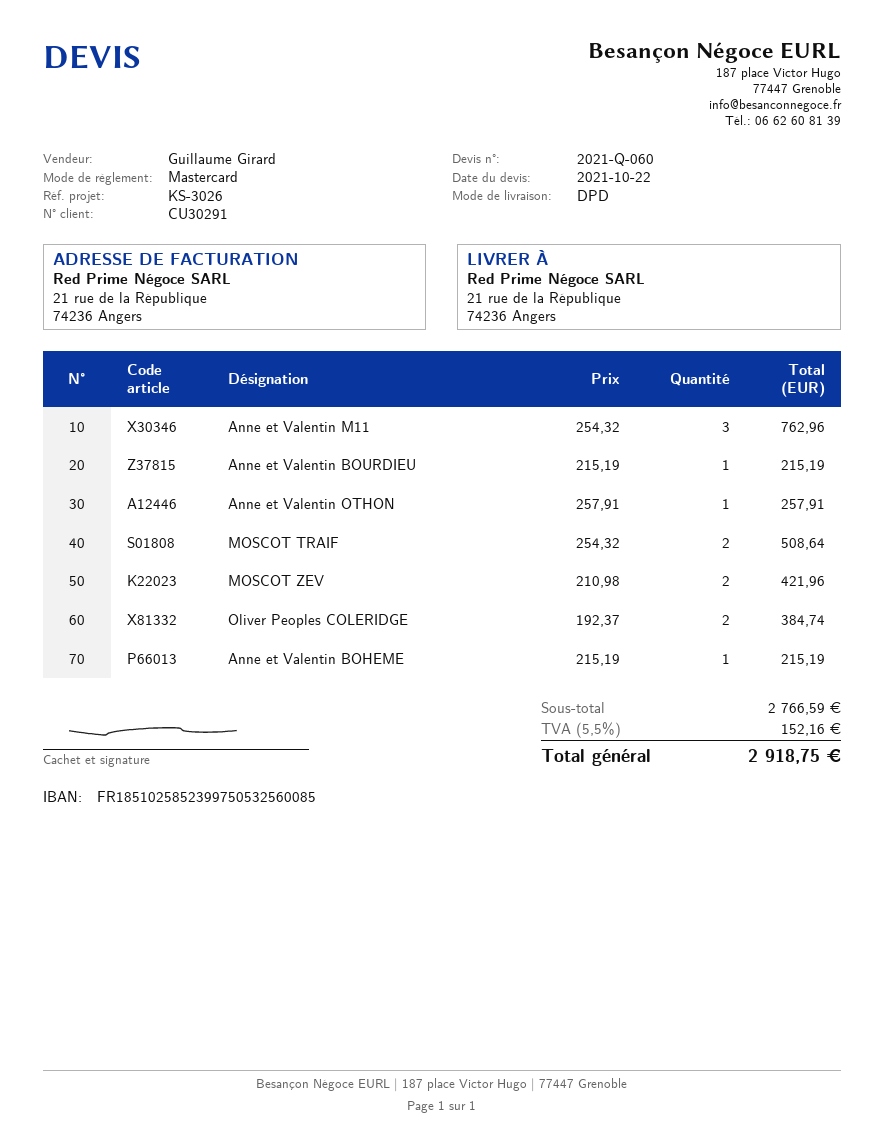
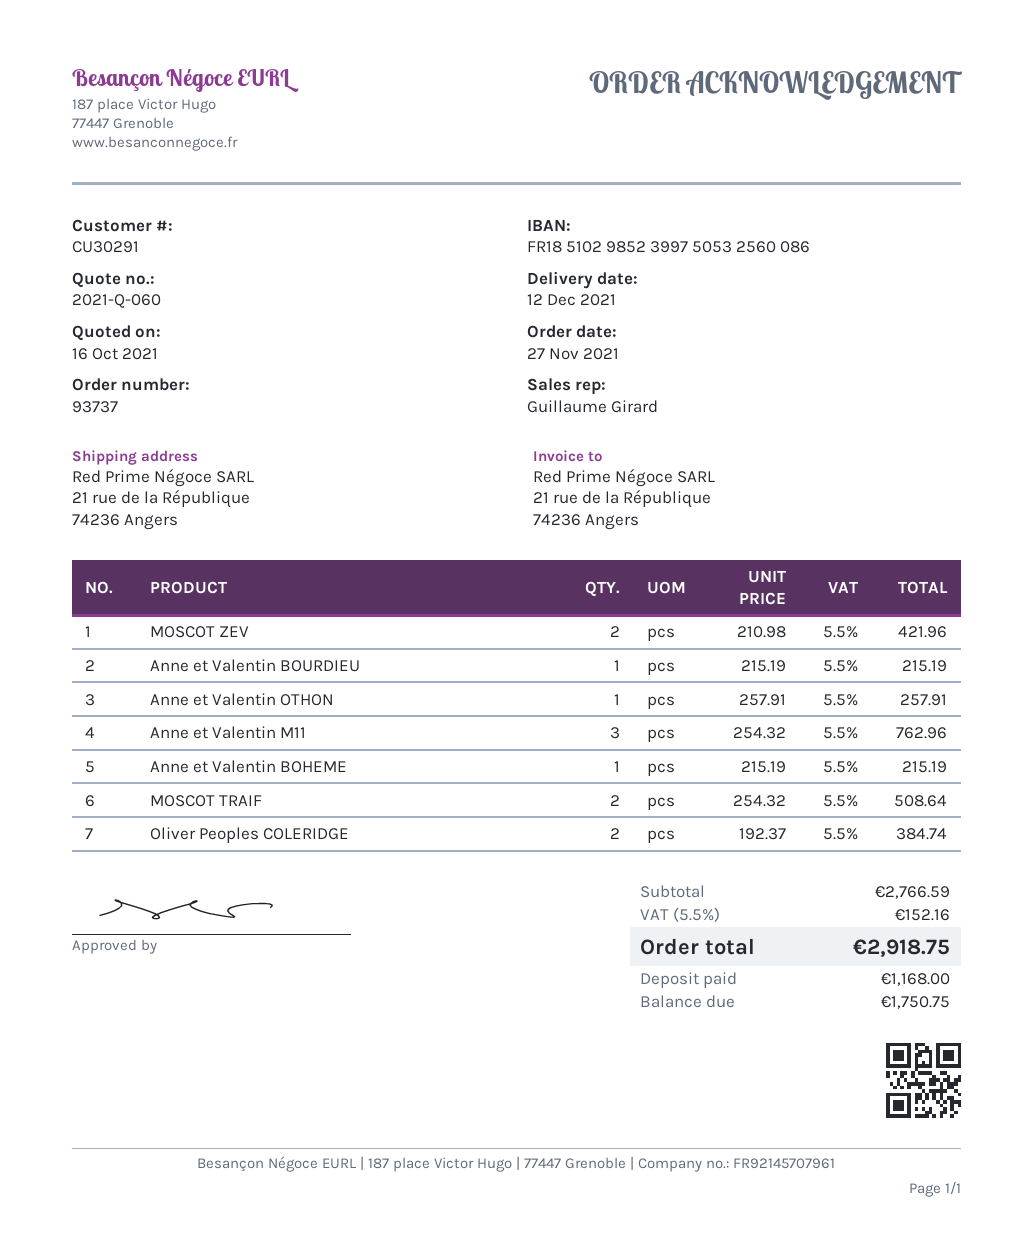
quote date: 2021-10-22 -> 2021-10-16
bank account: FR1851025852399750532560085 -> FR1851029852399750532560086

